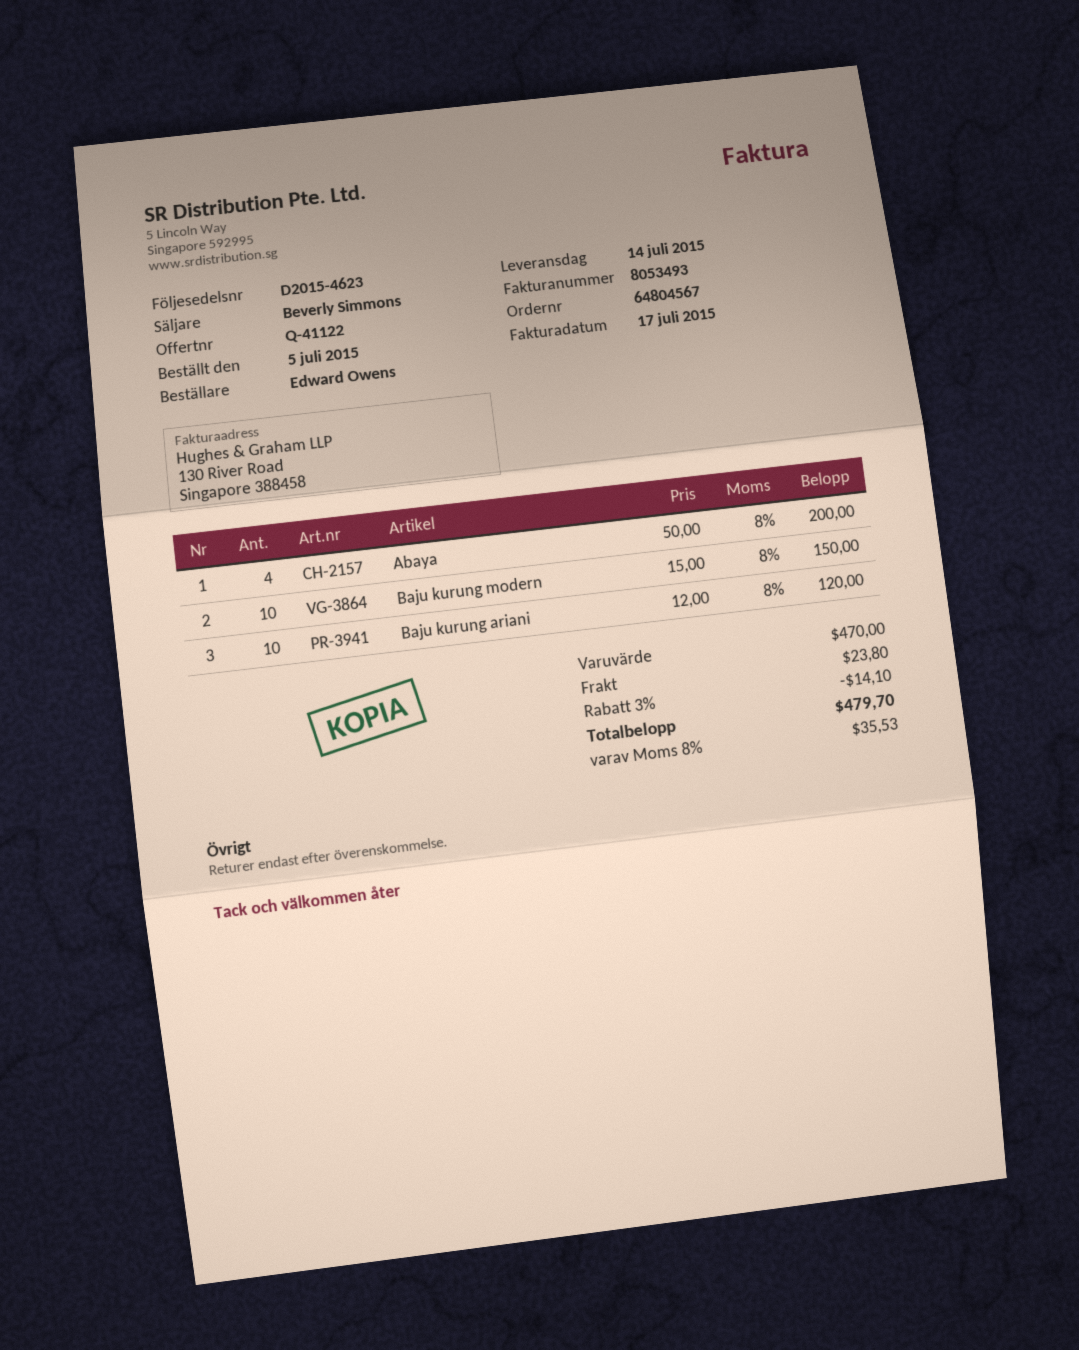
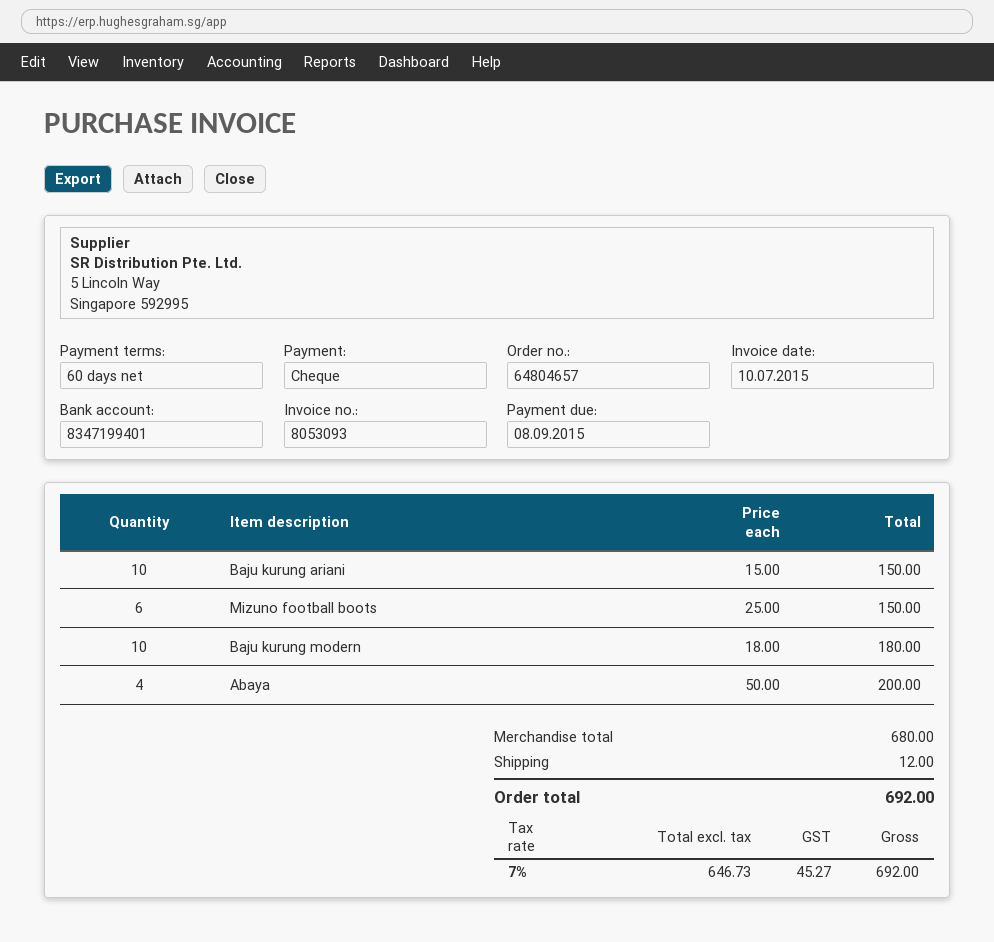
order number: 64804567 -> 64804657
invoice number: 8053493 -> 8053093
invoice date: 2015-07-17 -> 2015-07-10
Baju kurung modern: 10 x 15.00 = 150.00 -> 10 x 18.00 = 180.00
Baju kurung ariani: 10 x 12.00 = 120.00 -> 10 x 15.00 = 150.00
Mizuno football boots: none -> 6 x 25.00 = 150.00
subtotal: 470.00 -> 680.00
discount: 3% = 14.10 -> none
shipping: 23.80 -> 12.00
tax: 8% = 35.53 -> 7% = 45.27
total: 479.70 -> 692.00

